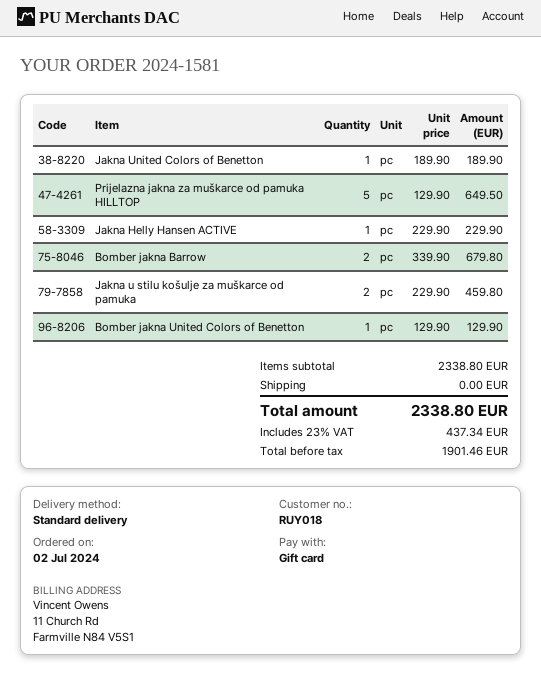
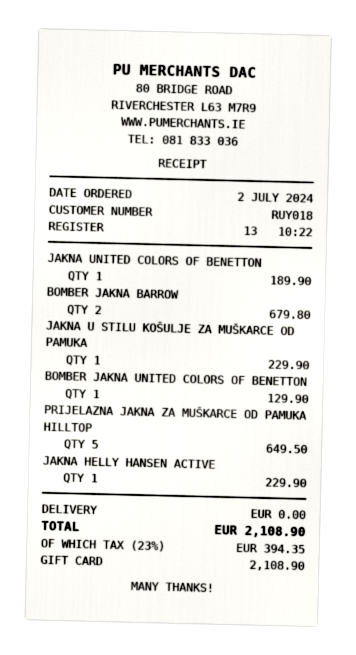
Jakna u stilu košulje za muškarce od pamuka: 2 for 459.80 -> 1 for 229.90
tax: 23% = 437.34 -> 23% = 394.35
total: 2338.80 -> 2108.90

